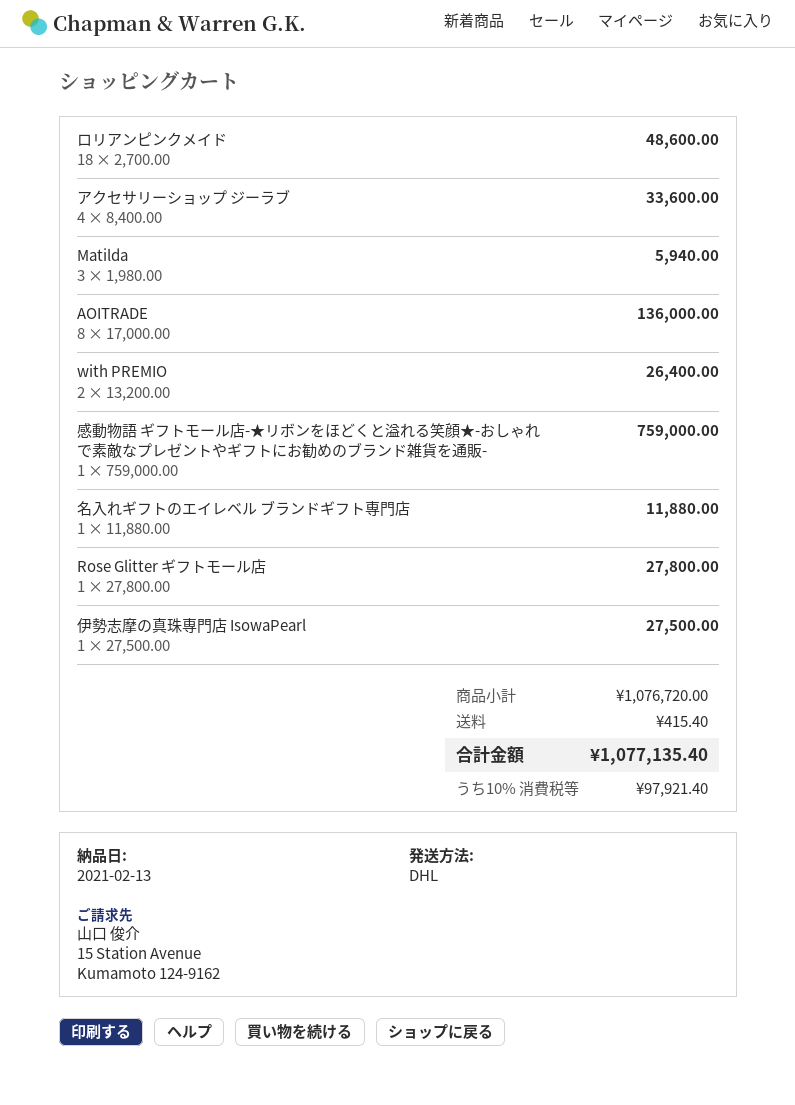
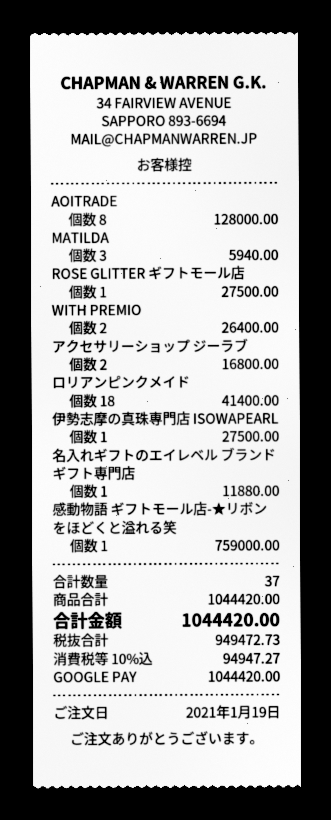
ロリアンピンクメイド: 18 for 48600.00 -> 18 for 41400.00
アクセサリーショップ ジーラブ: 4 for 33600.00 -> 2 for 16800.00
AOITRADE: 8 for 136000.00 -> 8 for 128000.00
Rose Glitter ギフトモール店: 1 for 27800.00 -> 1 for 27500.00
subtotal: 1076720.00 -> 1044420.00
shipping: 415.40 -> none
tax: 10% = 97921.40 -> 10% = 94947.27
total: 1077135.40 -> 1044420.00

